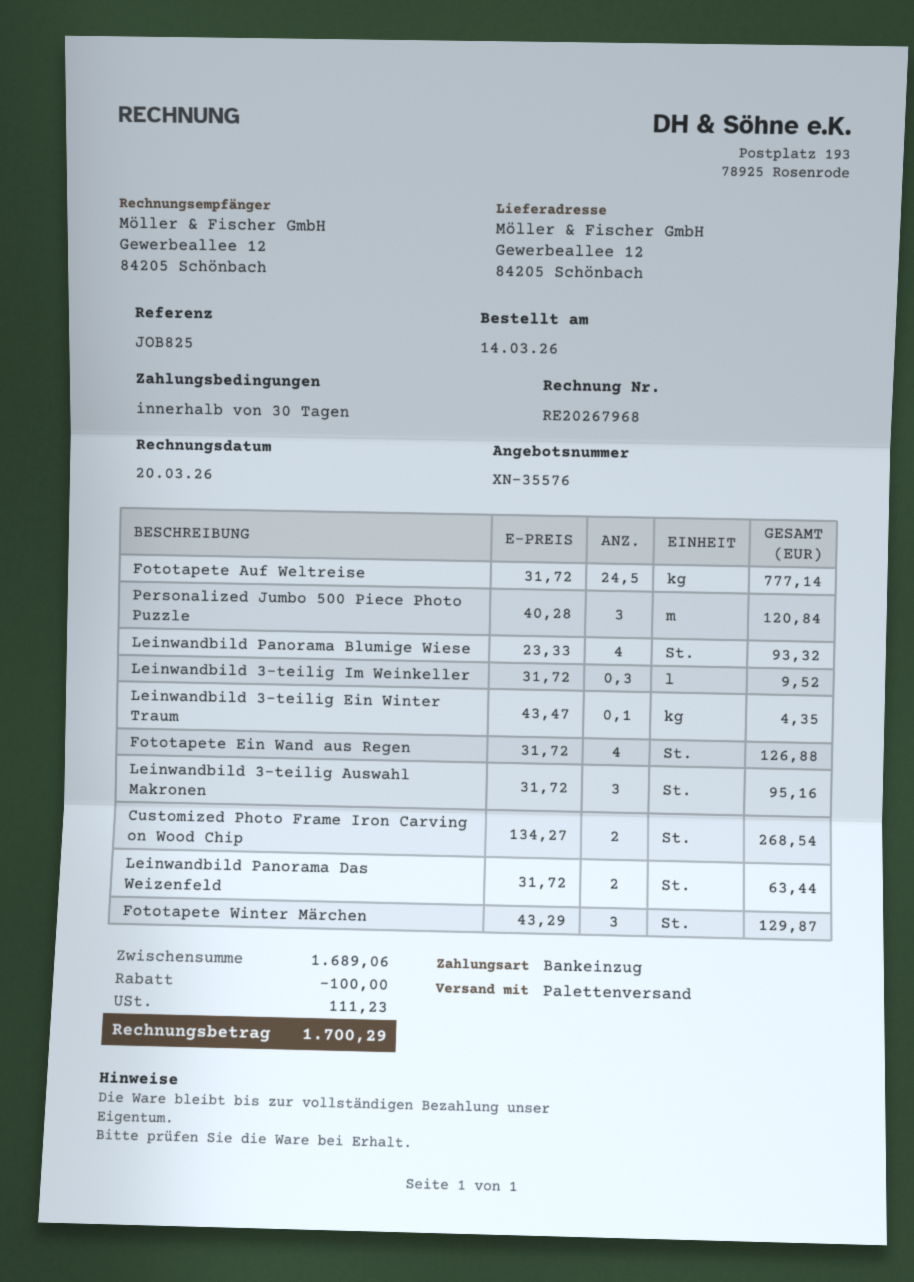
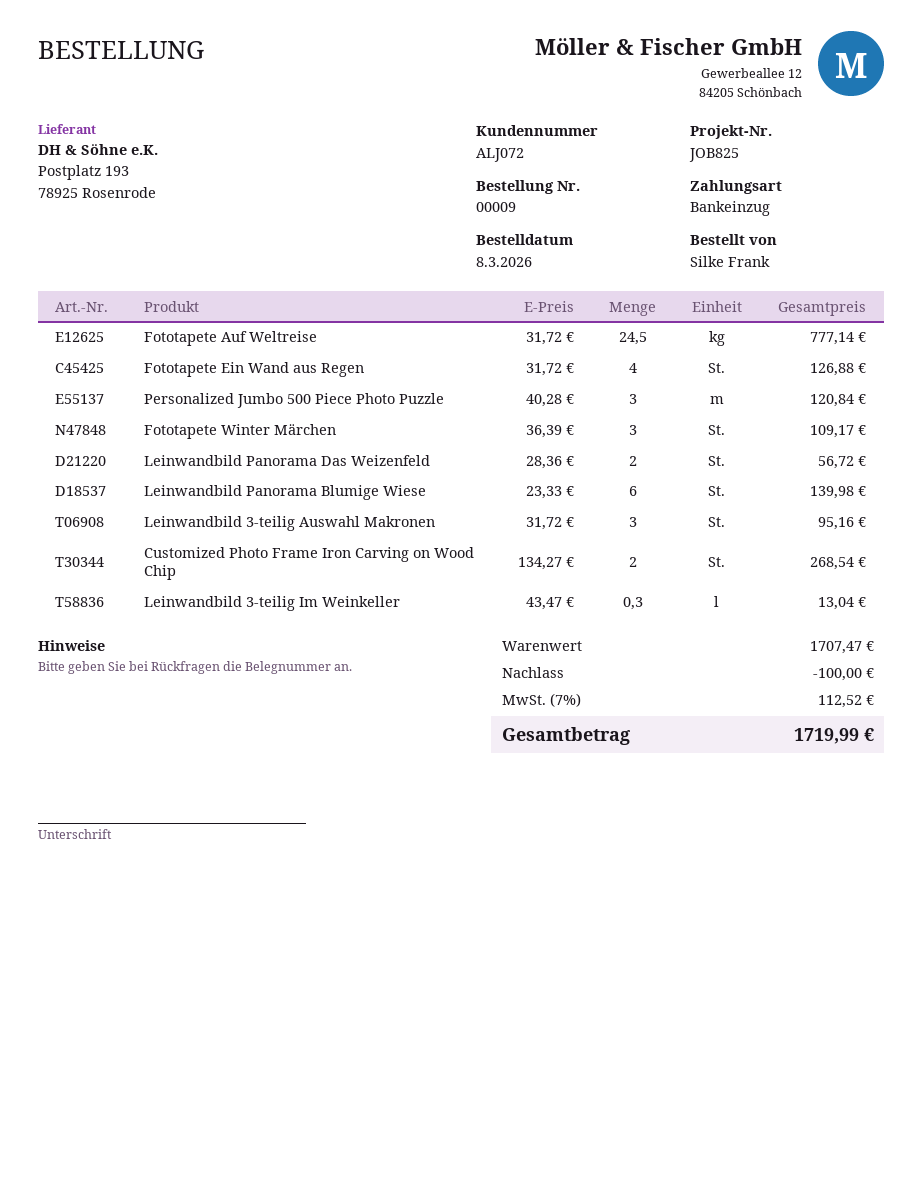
order date: 2026-03-14 -> 2026-03-08
Leinwandbild Panorama Blumige Wiese: 4 x 23.33 = 93.32 -> 6 x 23.33 = 139.98
Leinwandbild 3-teilig Im Weinkeller: 0.3 x 31.72 = 9.52 -> 0.3 x 43.47 = 13.04
Leinwandbild 3-teilig Ein Winter Traum: 0.1 x 43.47 = 4.35 -> none
Leinwandbild Panorama Das Weizenfeld: 2 x 31.72 = 63.44 -> 2 x 28.36 = 56.72
Fototapete Winter Märchen: 3 x 43.29 = 129.87 -> 3 x 36.39 = 109.17
subtotal: 1689.06 -> 1707.47
tax: 111.23 -> 112.52
total: 1700.29 -> 1719.99

